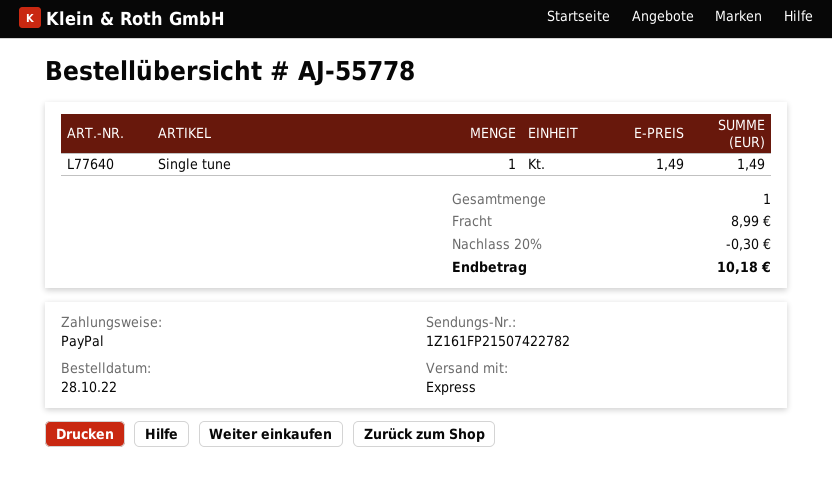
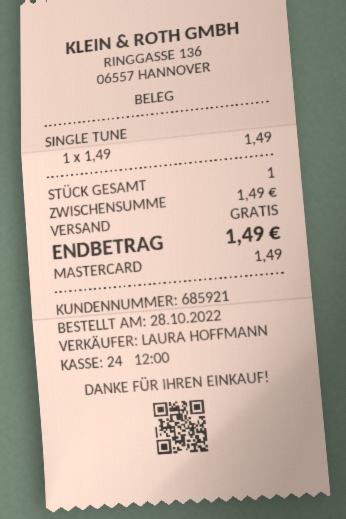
payment method: PayPal -> Mastercard
discount: 20% = 0.30 -> none
shipping: 8.99 -> 0.00
total: 10.18 -> 1.49

